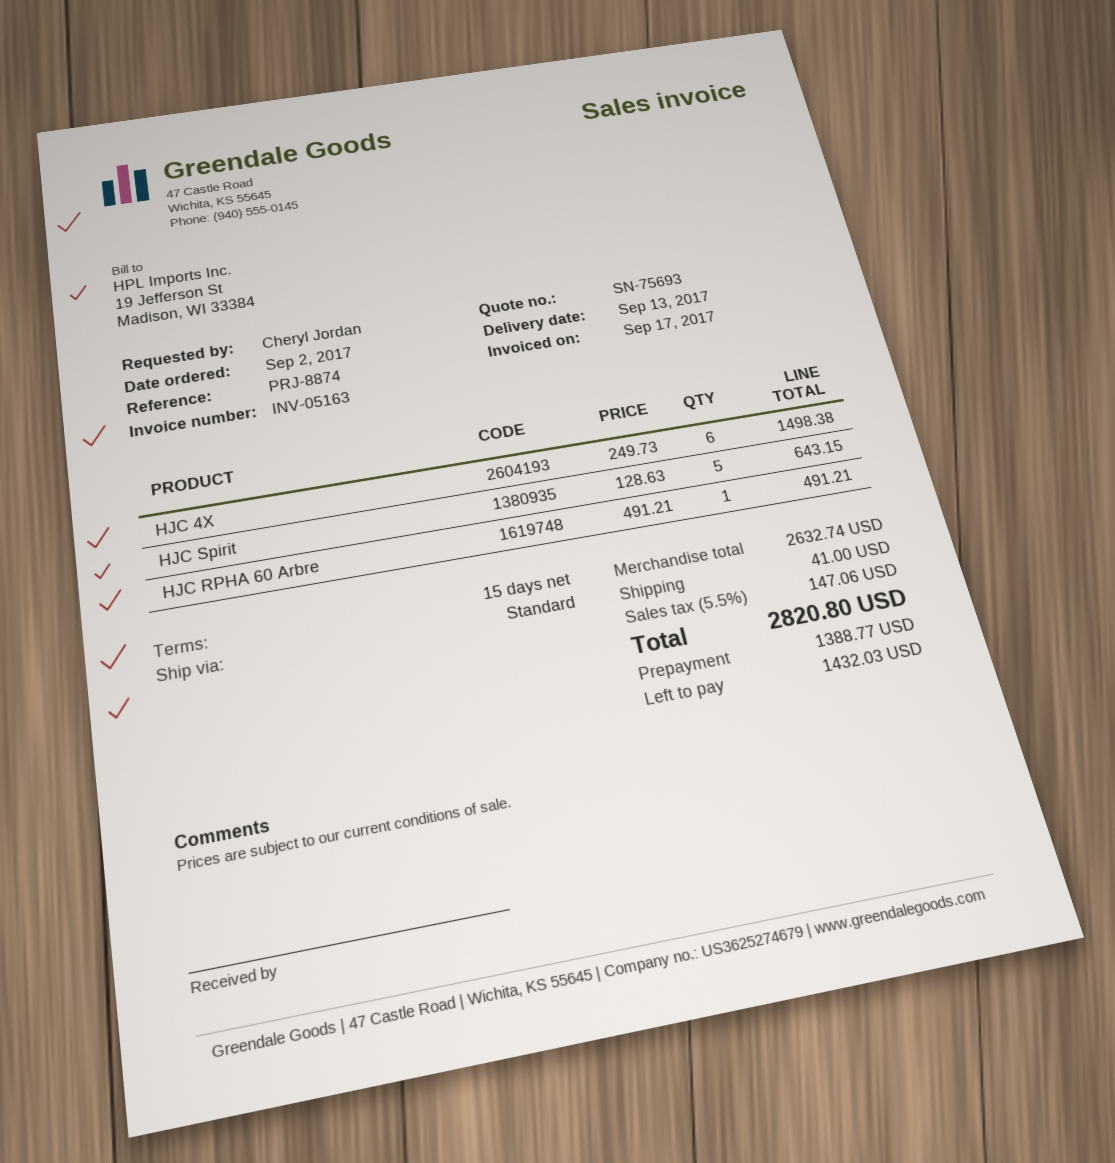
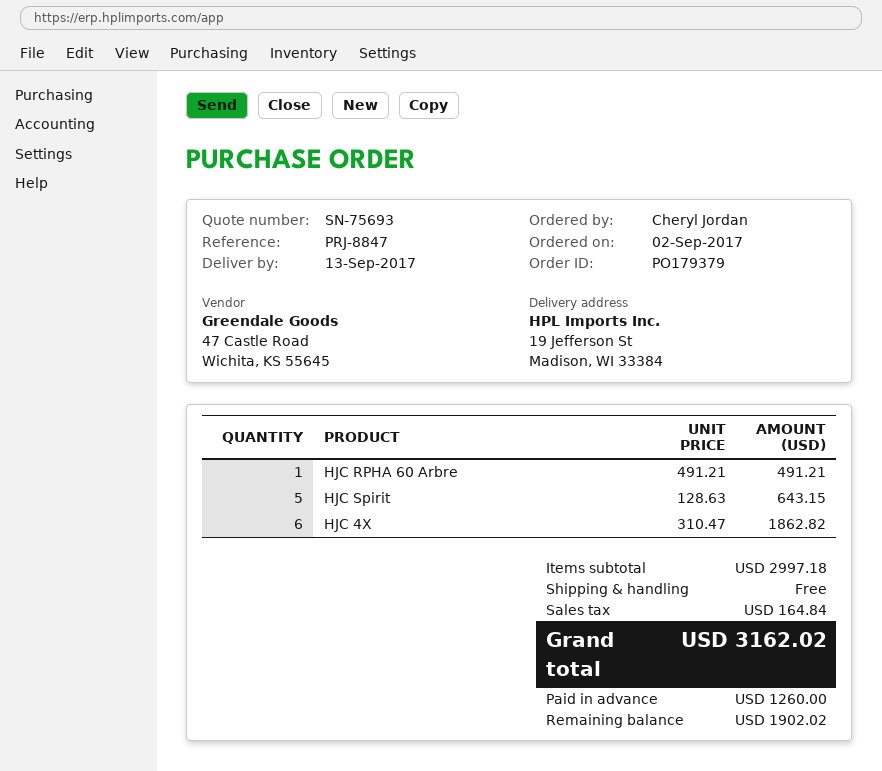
reference: PRJ-8874 -> PRJ-8847
HJC 4X: 6 x 249.73 = 1498.38 -> 6 x 310.47 = 1862.82
subtotal: 2632.74 -> 2997.18
shipping: 41.00 -> 0.00
tax: 147.06 -> 164.84
total: 2820.80 -> 3162.02
deposit: 1388.77 -> 1260.00
balance: 1432.03 -> 1902.02

